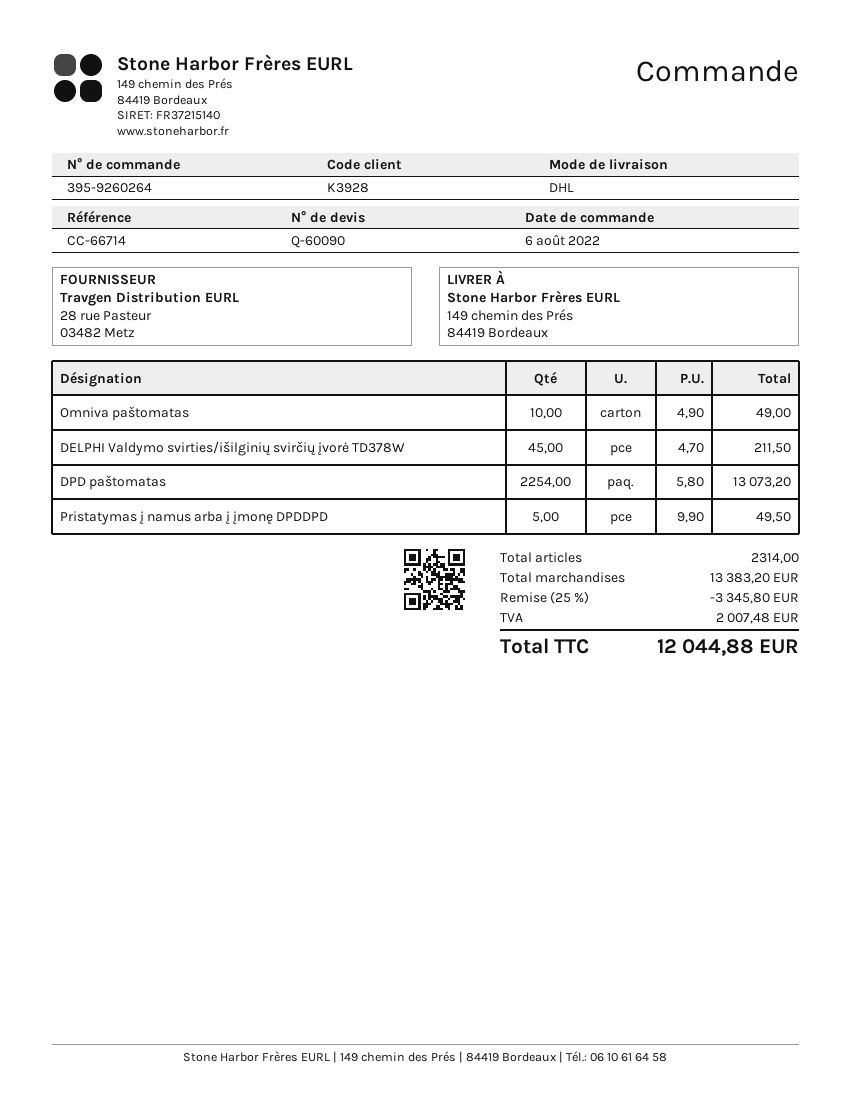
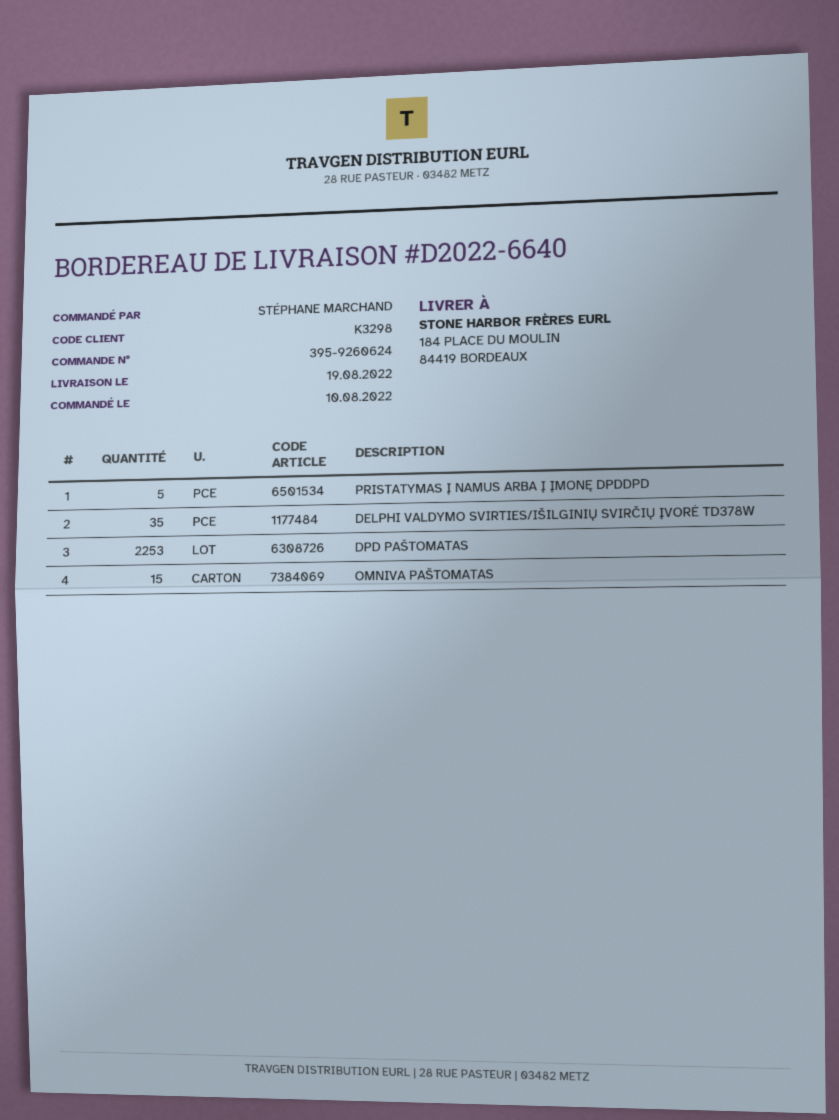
order number: 395-9260264 -> 395-9260624
order date: 2022-08-06 -> 2022-08-10
customer number: K3928 -> K3298
ship to: 149 chemin des Prés, 84419 Bordeaux -> 184 PLACE DU MOULIN, 84419 BORDEAUX
Omniva paštomatas: 10 -> 15
DELPHI Valdymo svirties/išilginių svirčių įvorė TD378W: 45 -> 35
DPD paštomatas: 2254 -> 2253

